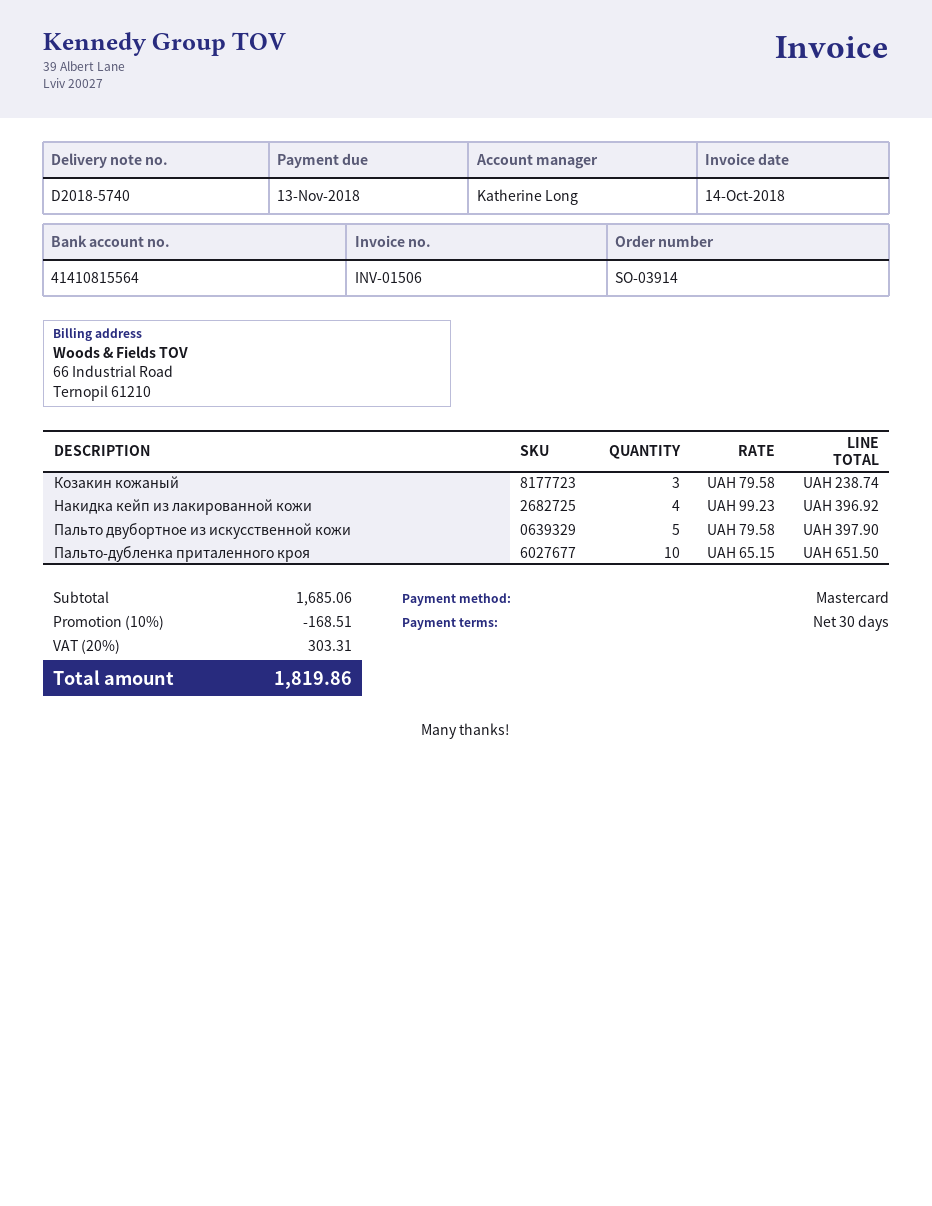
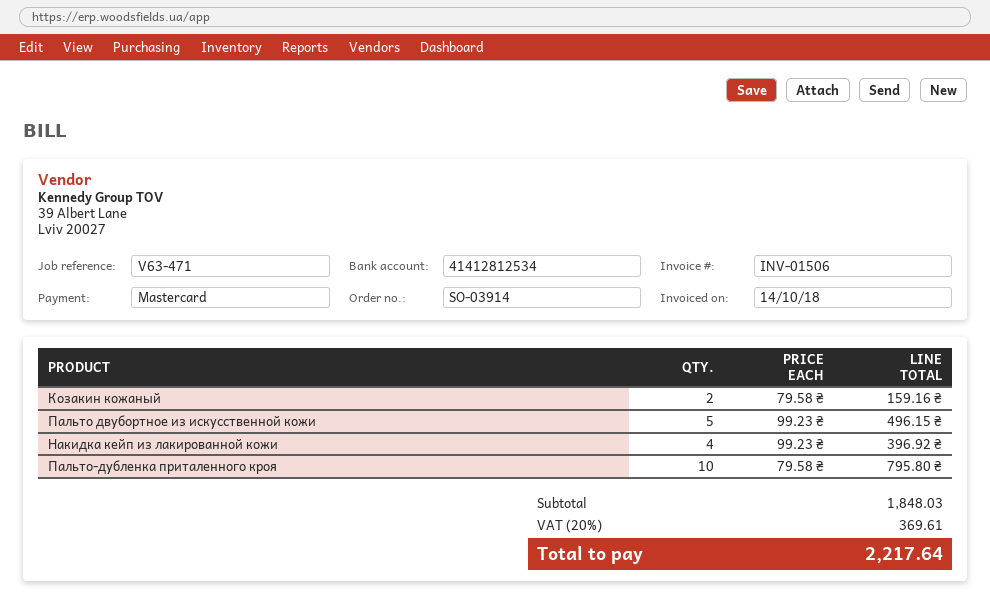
bank account: 41410815564 -> 41412812534
Козакин кожаный: 3 x 79.58 = 238.74 -> 2 x 79.58 = 159.16
Пальто двубортное из искусственной кожи: 5 x 79.58 = 397.90 -> 5 x 99.23 = 496.15
Пальто-дубленка приталенного кроя: 10 x 65.15 = 651.50 -> 10 x 79.58 = 795.80
subtotal: 1685.06 -> 1848.03
discount: 10% = 168.51 -> none
tax: 20% = 303.31 -> 20% = 369.61
total: 1819.86 -> 2217.64

